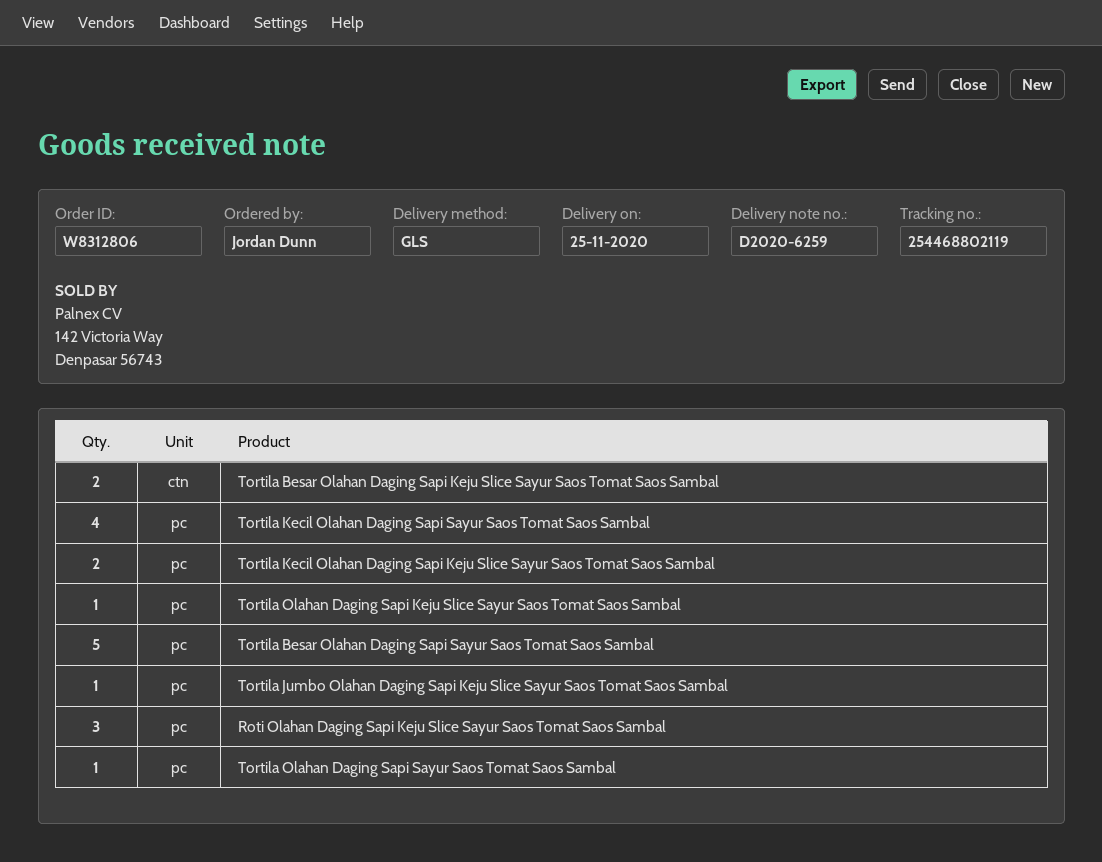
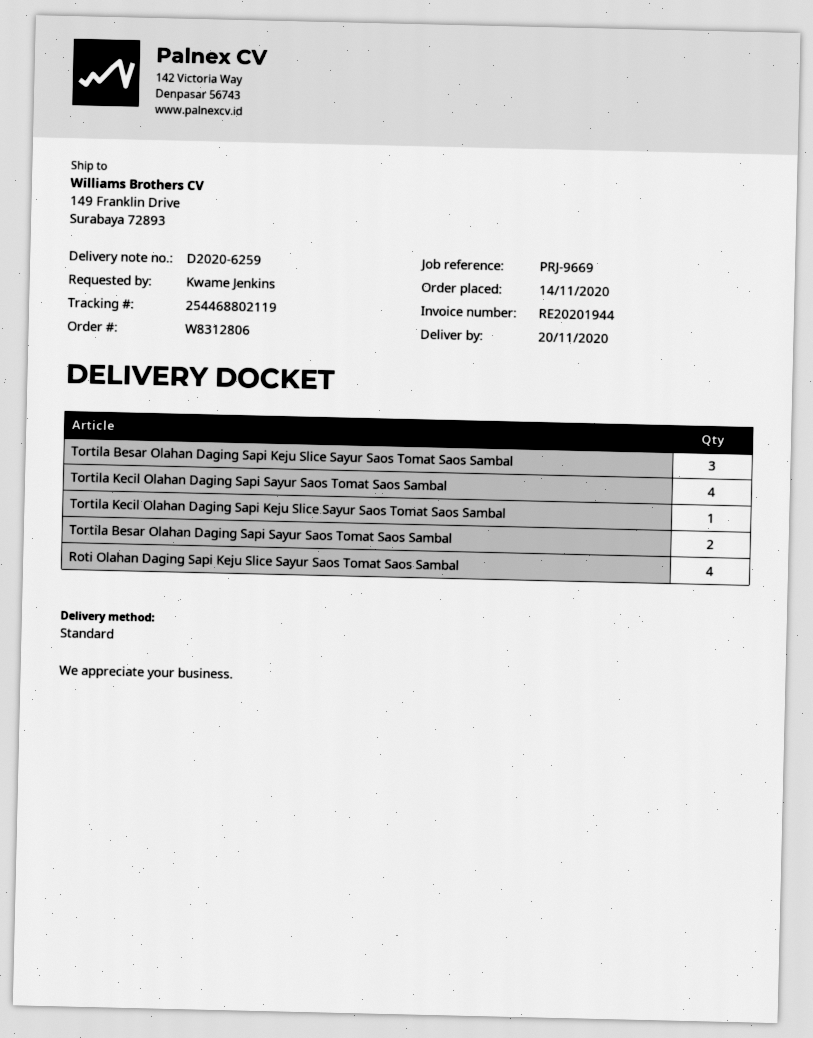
delivery date: 2020-11-25 -> 2020-11-20
ordered by: Jordan Dunn -> Kwame Jenkins
shipping method: GLS -> standard
Tortila Besar Olahan Daging Sapi Keju Slice Sayur Saos Tomat Saos Sambal: 2 -> 3
Tortila Kecil Olahan Daging Sapi Keju Slice Sayur Saos Tomat Saos Sambal: 2 -> 1
Tortila Olahan Daging Sapi Keju Slice Sayur Saos Tomat Saos Sambal: 1 -> none
Tortila Besar Olahan Daging Sapi Sayur Saos Tomat Saos Sambal: 5 -> 2
Tortila Jumbo Olahan Daging Sapi Keju Slice Sayur Saos Tomat Saos Sambal: 1 -> none
Roti Olahan Daging Sapi Keju Slice Sayur Saos Tomat Saos Sambal: 3 -> 4
Tortila Olahan Daging Sapi Sayur Saos Tomat Saos Sambal: 1 -> none

